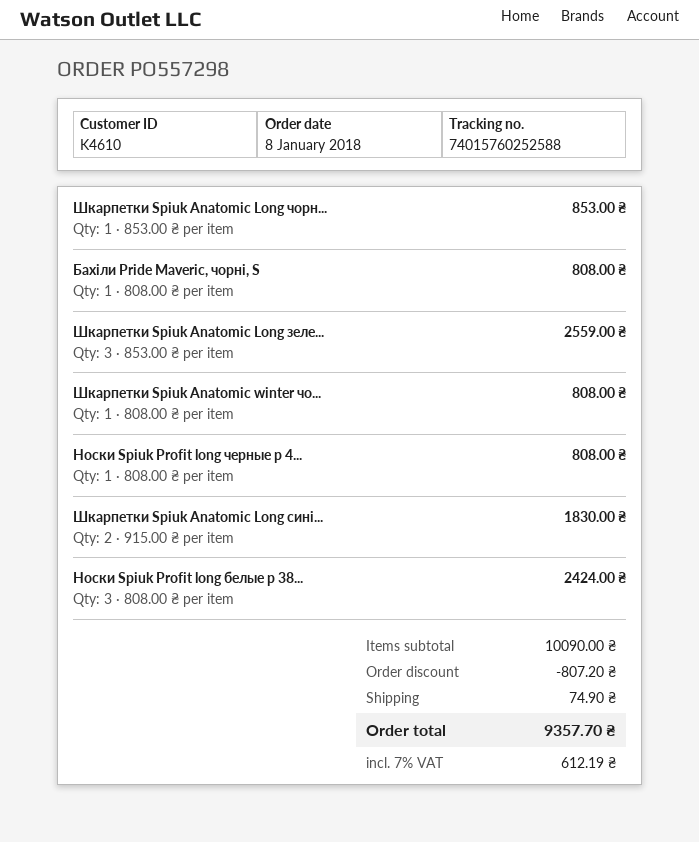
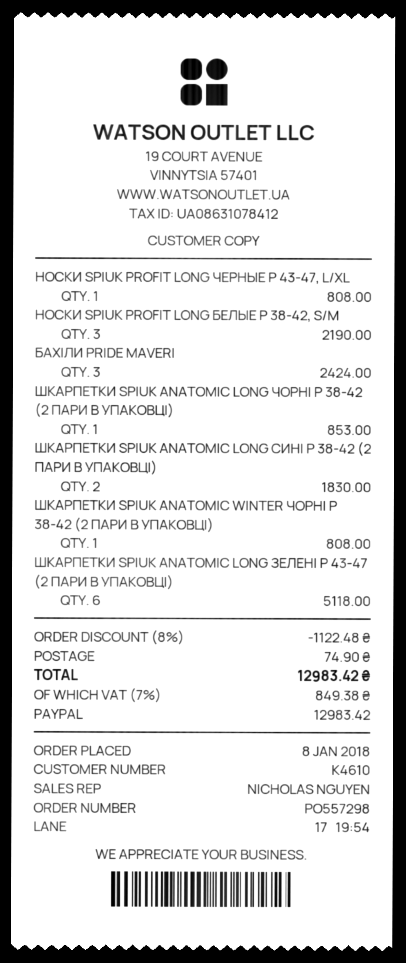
Бахіли Pride Maveric, чорні, S: 1 for 808.00 -> 3 for 2424.00
Шкарпетки Spiuk Anatomic Long зеле...: 3 for 2559.00 -> 6 for 5118.00
Носки Spiuk Profit long белые р 38...: 3 for 2424.00 -> 3 for 2190.00
discount: 807.20 -> 1122.48
tax: 7% = 612.19 -> 7% = 849.38
total: 9357.70 -> 12983.42

